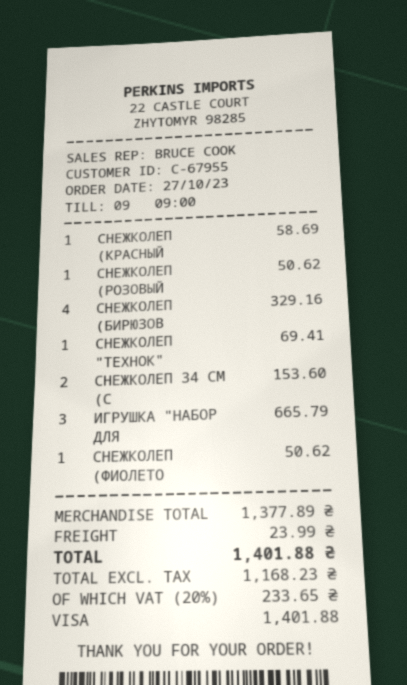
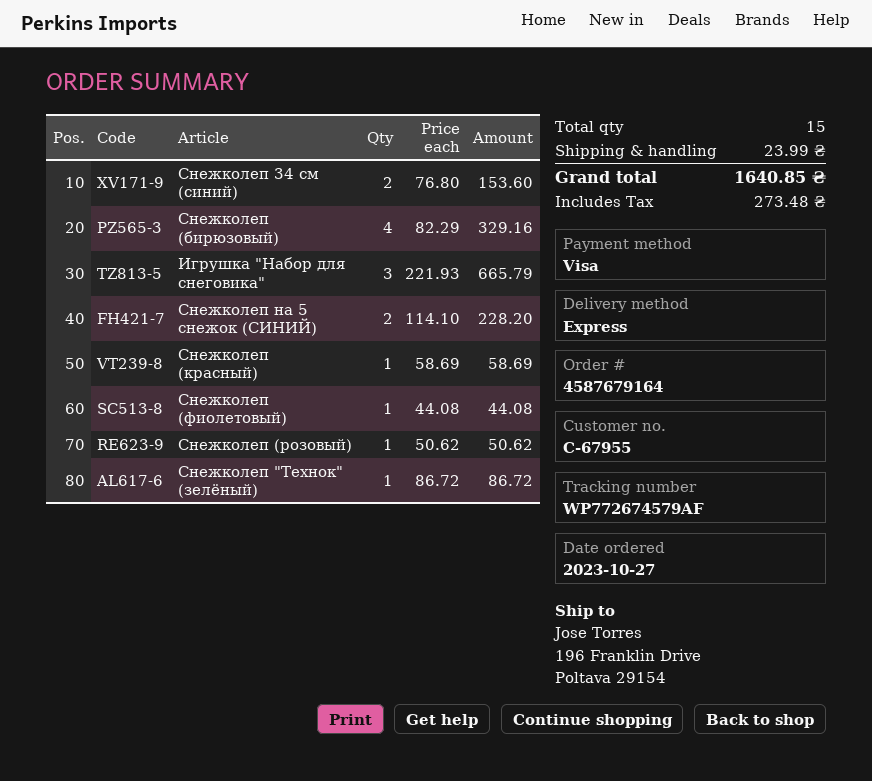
СНЕЖКОЛЕП "ТЕХНОК": 1 for 69.41 -> 1 for 86.72
СНЕЖКОЛЕП (ФИОЛЕТО: 1 for 50.62 -> 1 for 44.08
Снежколеп на 5 снежок (СИНИЙ): none -> 2 for 228.20
tax: 233.65 -> 273.48
total: 1401.88 -> 1640.85

